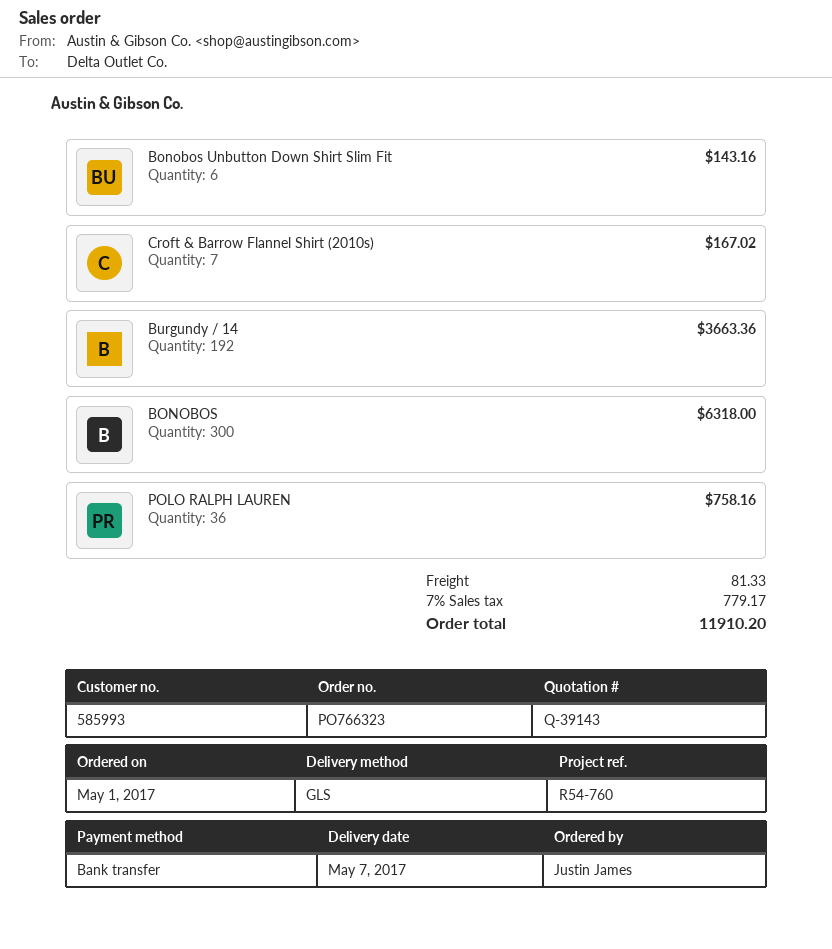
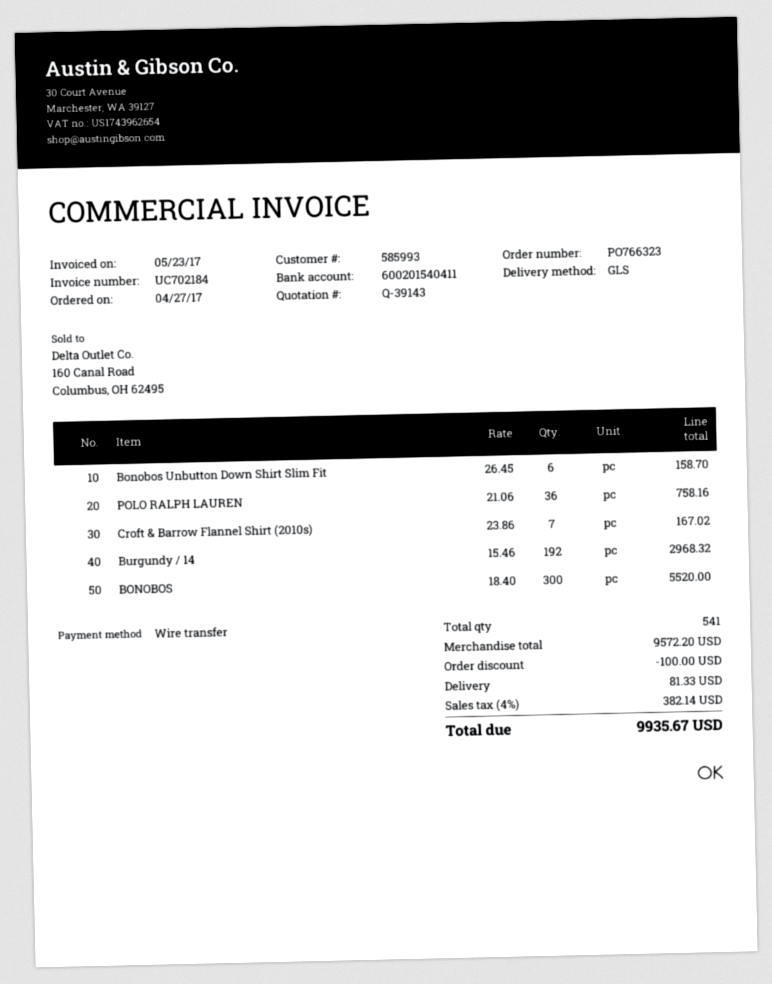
order date: 2017-05-01 -> 2017-04-27
Bonobos Unbutton Down Shirt Slim Fit: 6 for 143.16 -> 6 for 158.70
Burgundy / 14: 192 for 3663.36 -> 192 for 2968.32
BONOBOS: 300 for 6318.00 -> 300 for 5520.00
discount: none -> 100.00
tax: 7% = 779.17 -> 4% = 382.14
total: 11910.20 -> 9935.67

